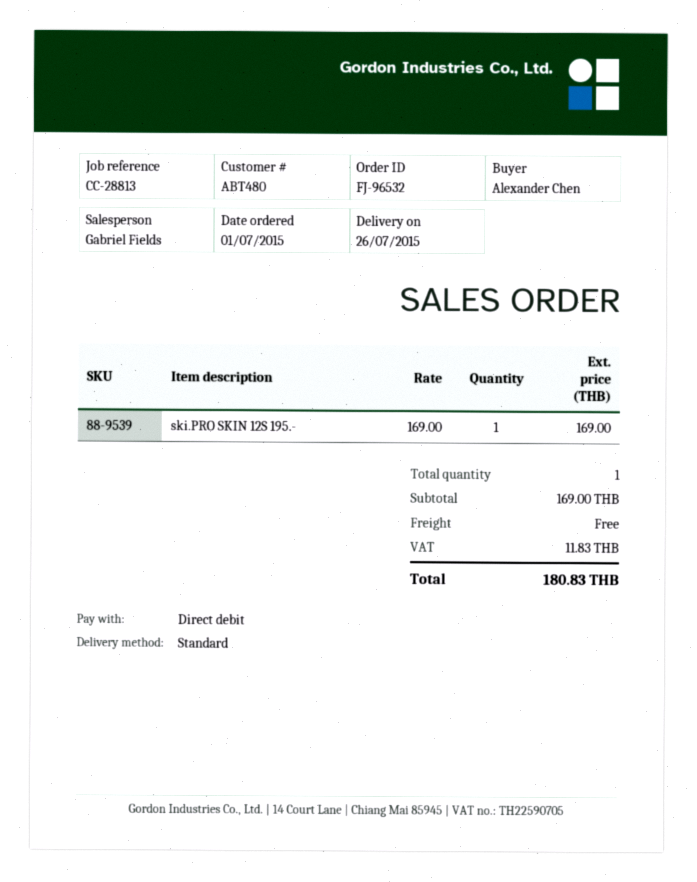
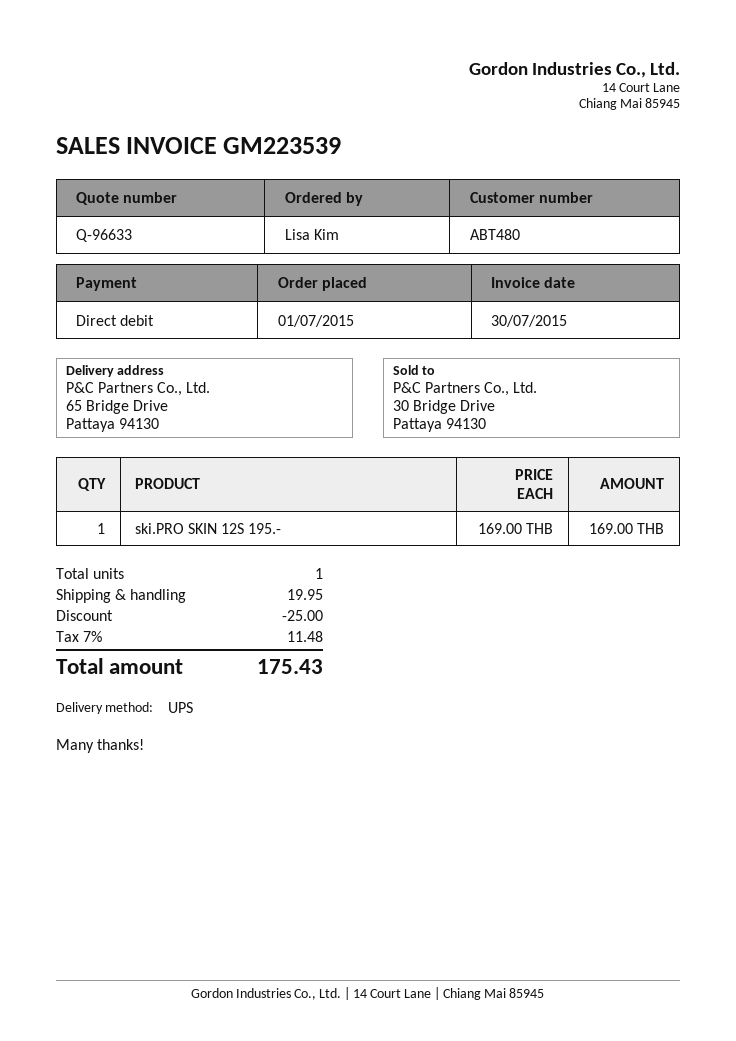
ordered by: Alexander Chen -> Lisa Kim
shipping method: standard -> UPS
discount: none -> 25.00
shipping: 0.00 -> 19.95
tax: 11.83 -> 11.48
total: 180.83 -> 175.43

